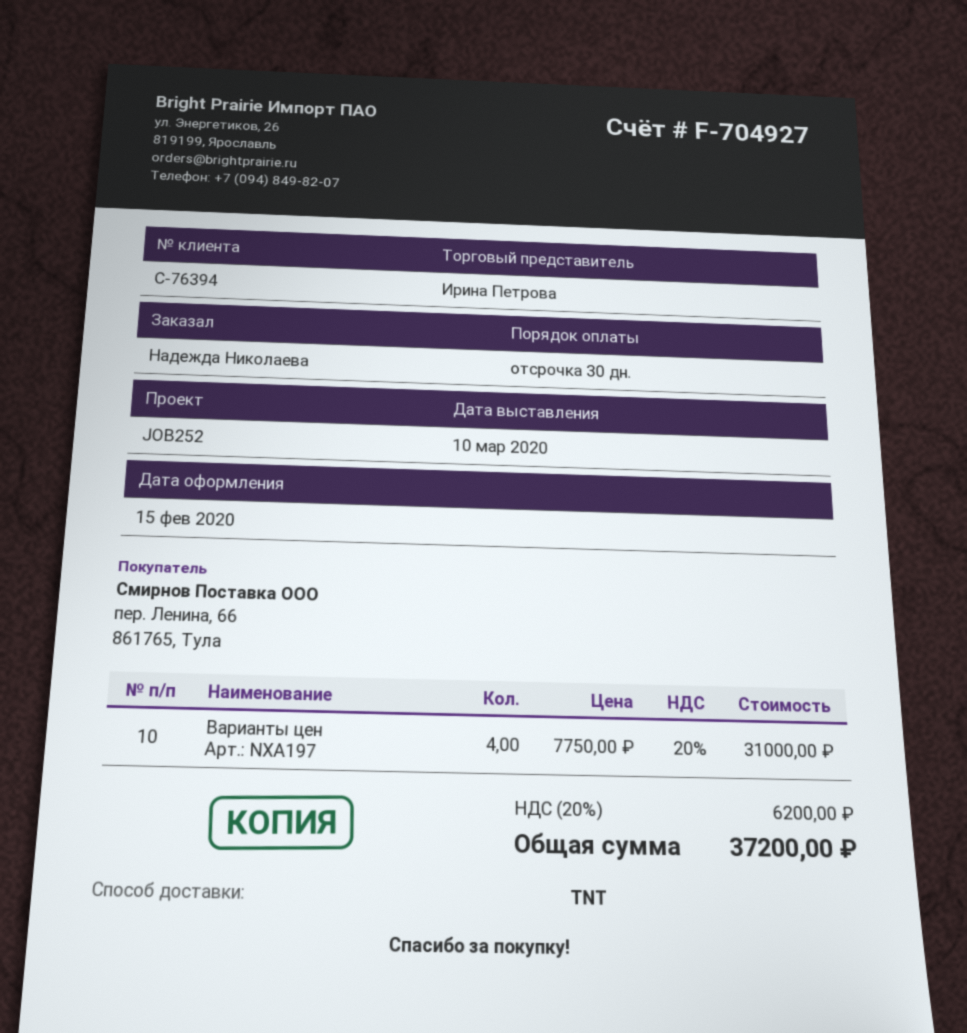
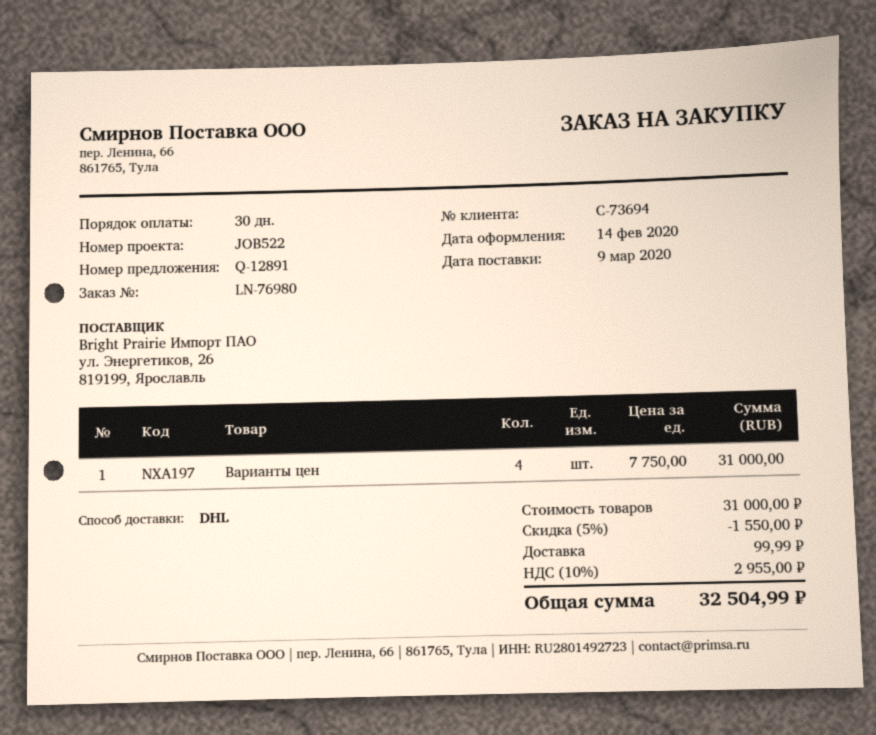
order date: 2020-02-15 -> 2020-02-14
customer number: C-76394 -> C-73694
reference: JOB252 -> JOB522
shipping method: TNT -> DHL
discount: none -> 5% = 1550.00
shipping: none -> 99.99
tax: 20% = 6200.00 -> 10% = 2955.00
total: 37200.00 -> 32504.99

